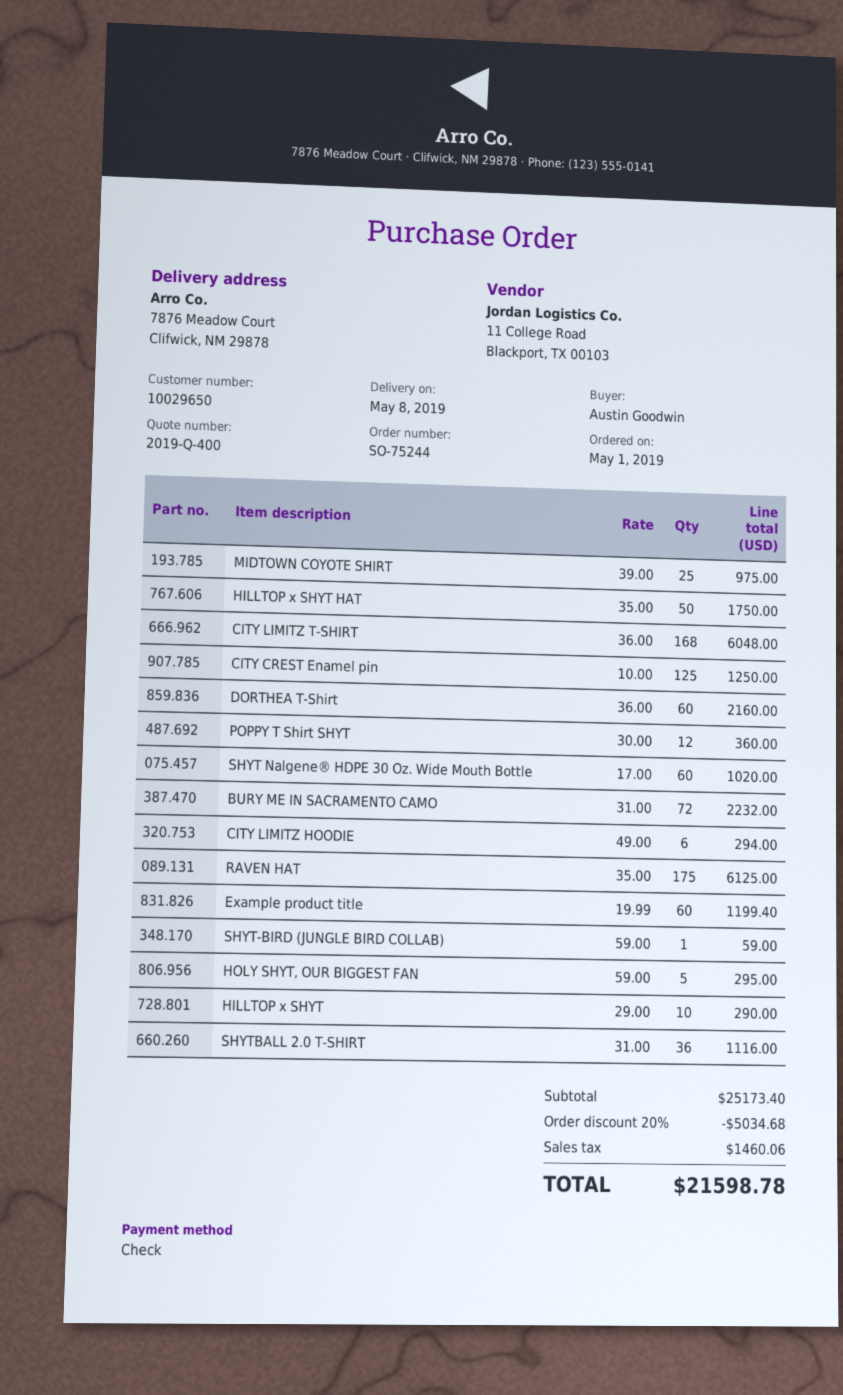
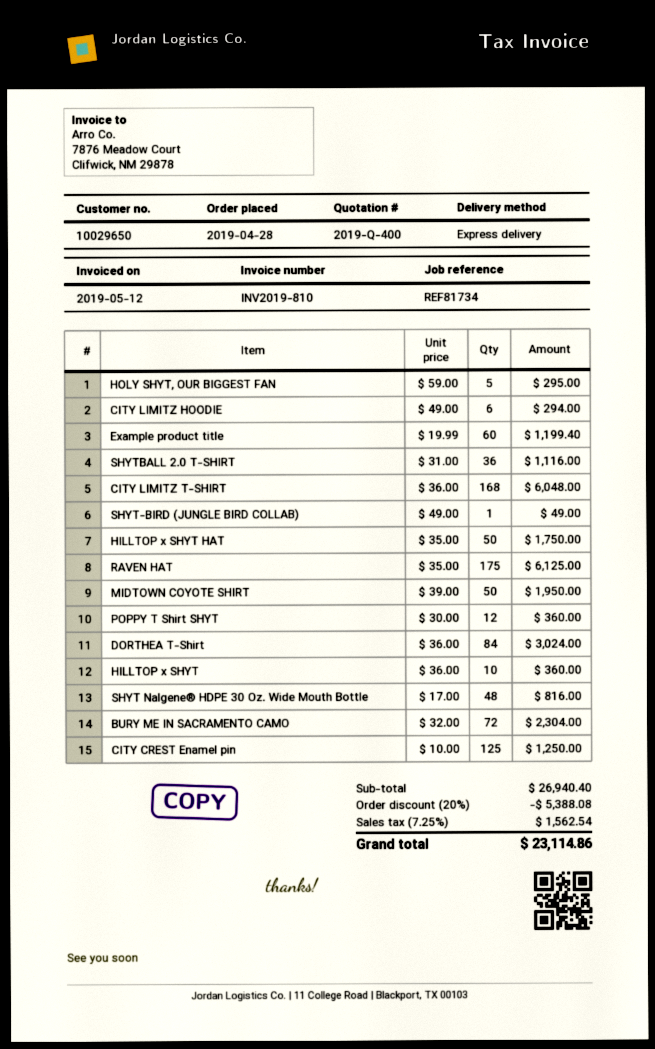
order date: 2019-05-01 -> 2019-04-28
MIDTOWN COYOTE SHIRT: 25 x 39.00 = 975.00 -> 50 x 39.00 = 1950.00
DORTHEA T-Shirt: 60 x 36.00 = 2160.00 -> 84 x 36.00 = 3024.00
SHYT Nalgene® HDPE 30 Oz. Wide Mouth Bottle: 60 x 17.00 = 1020.00 -> 48 x 17.00 = 816.00
BURY ME IN SACRAMENTO CAMO: 72 x 31.00 = 2232.00 -> 72 x 32.00 = 2304.00
SHYT-BIRD (JUNGLE BIRD COLLAB): 1 x 59.00 = 59.00 -> 1 x 49.00 = 49.00
HILLTOP x SHYT: 10 x 29.00 = 290.00 -> 10 x 36.00 = 360.00
subtotal: 25173.40 -> 26940.40
discount: 20% = 5034.68 -> 20% = 5388.08
tax: 1460.06 -> 1562.54
total: 21598.78 -> 23114.86

